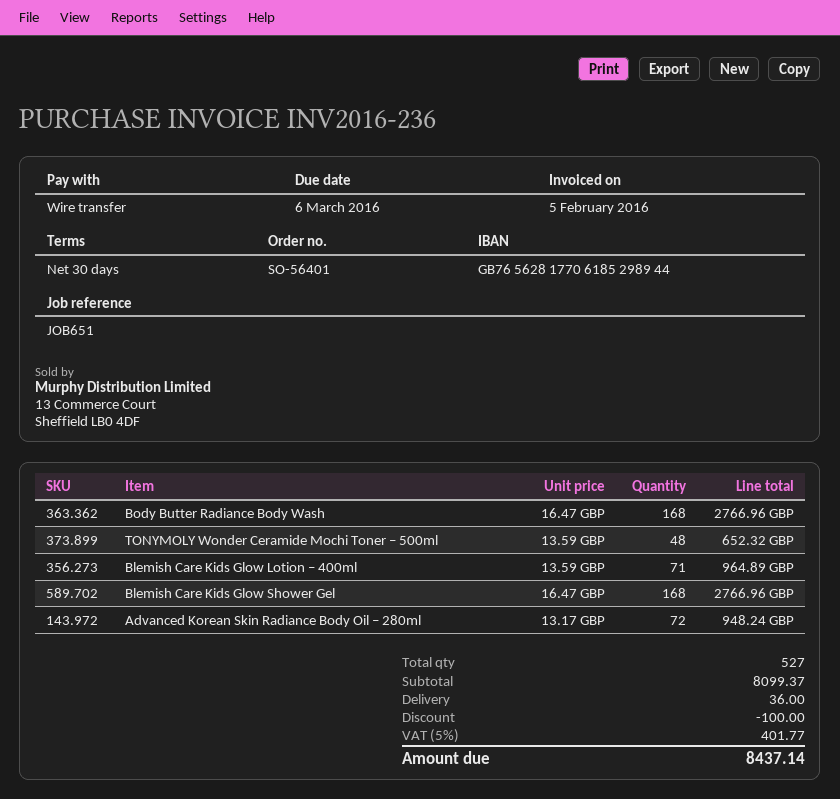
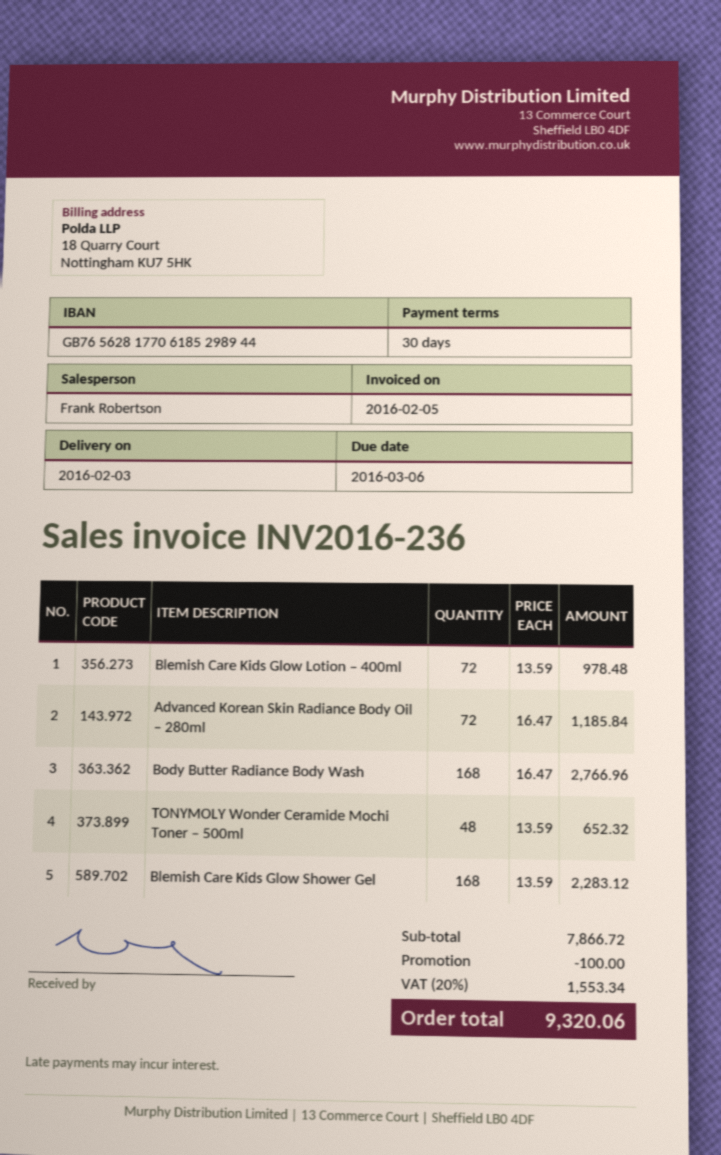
Blemish Care Kids Glow Lotion – 400ml: 71 x 13.59 = 964.89 -> 72 x 13.59 = 978.48
Blemish Care Kids Glow Shower Gel: 168 x 16.47 = 2766.96 -> 168 x 13.59 = 2283.12
Advanced Korean Skin Radiance Body Oil – 280ml: 72 x 13.17 = 948.24 -> 72 x 16.47 = 1185.84
subtotal: 8099.37 -> 7866.72
shipping: 36.00 -> none
tax: 5% = 401.77 -> 20% = 1553.34
total: 8437.14 -> 9320.06

